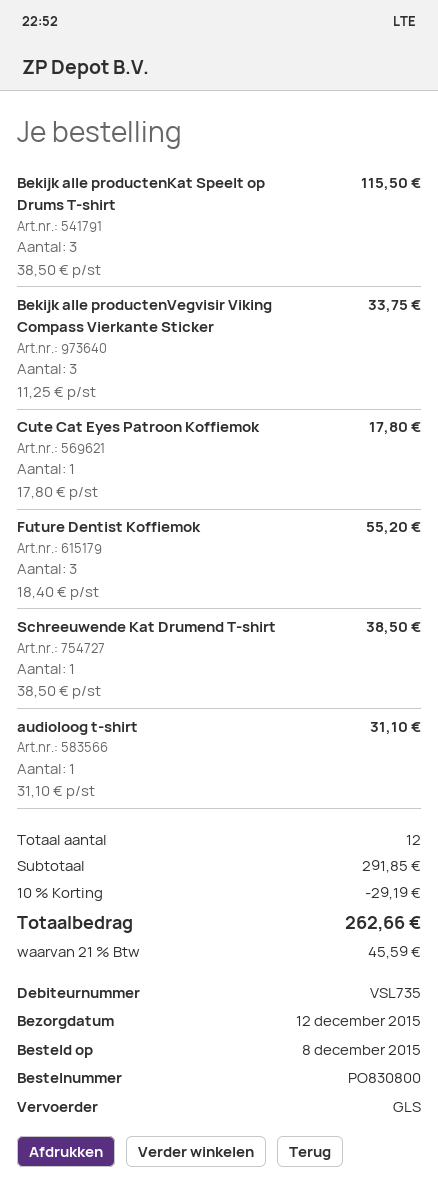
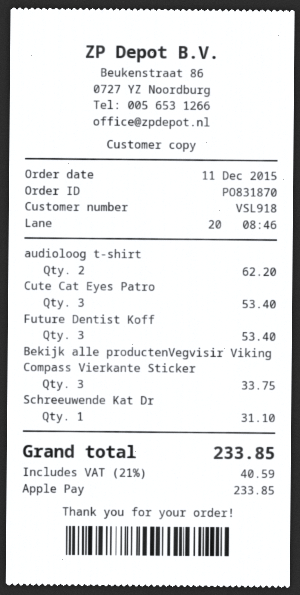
order number: PO830800 -> PO831870
order date: 2015-12-08 -> 2015-12-11
customer number: VSL735 -> VSL918
Bekijk alle productenKat Speelt op Drums T-shirt: 3 for 115.50 -> none
Cute Cat Eyes Patroon Koffiemok: 1 for 17.80 -> 3 for 53.40
Future Dentist Koffiemok: 3 for 55.20 -> 3 for 53.40
Schreeuwende Kat Drumend T-shirt: 1 for 38.50 -> 1 for 31.10
audioloog t-shirt: 1 for 31.10 -> 2 for 62.20
discount: 10% = 29.19 -> none
tax: 21% = 45.59 -> 21% = 40.59
total: 262.66 -> 233.85

